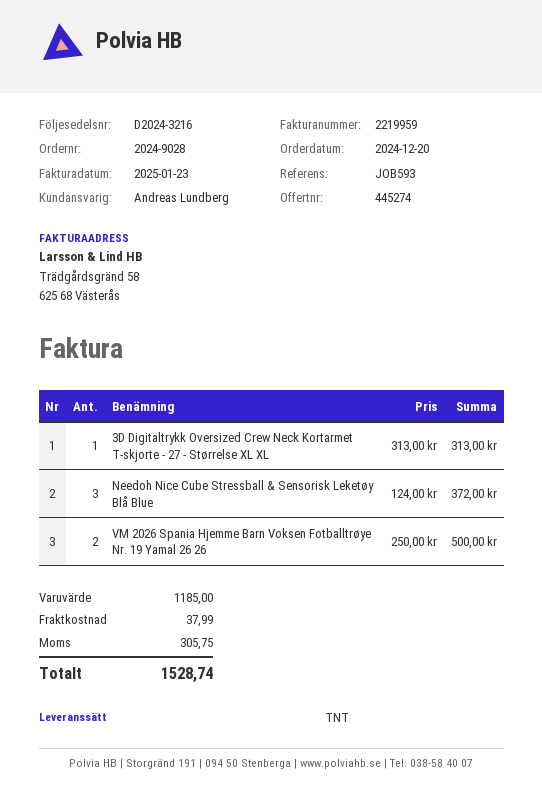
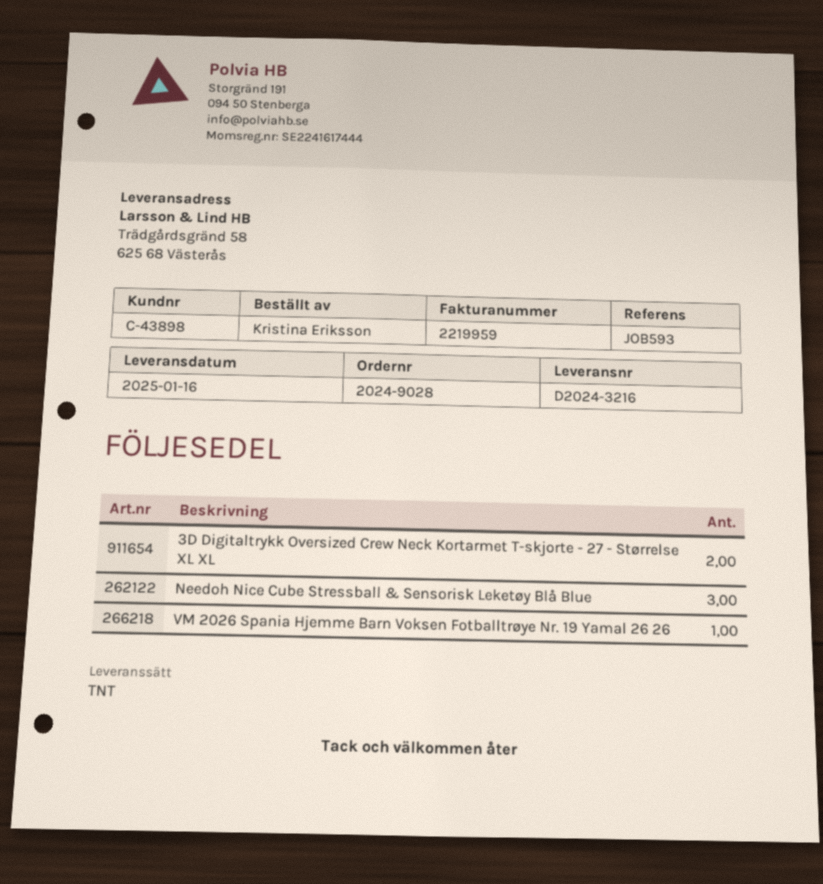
3D Digitaltrykk Oversized Crew Neck Kortarmet T-skjorte - 27 - Størrelse XL XL: 1 -> 2
VM 2026 Spania Hjemme Barn Voksen Fotballtrøye Nr. 19 Yamal 26 26: 2 -> 1

